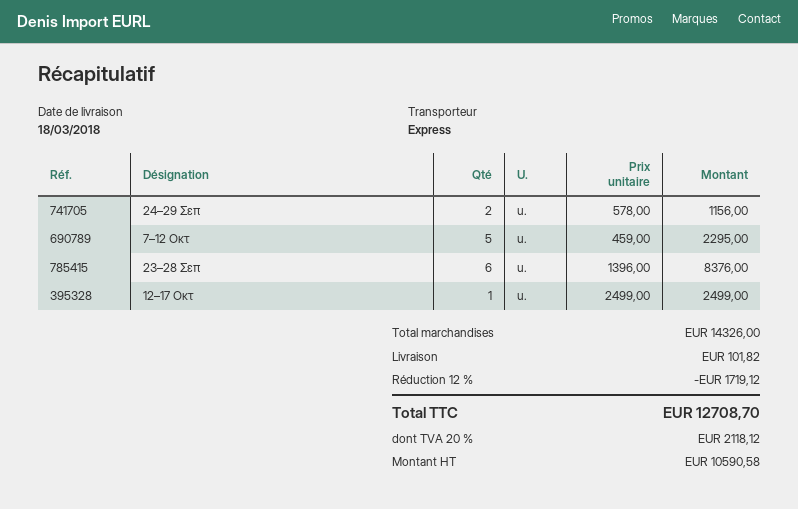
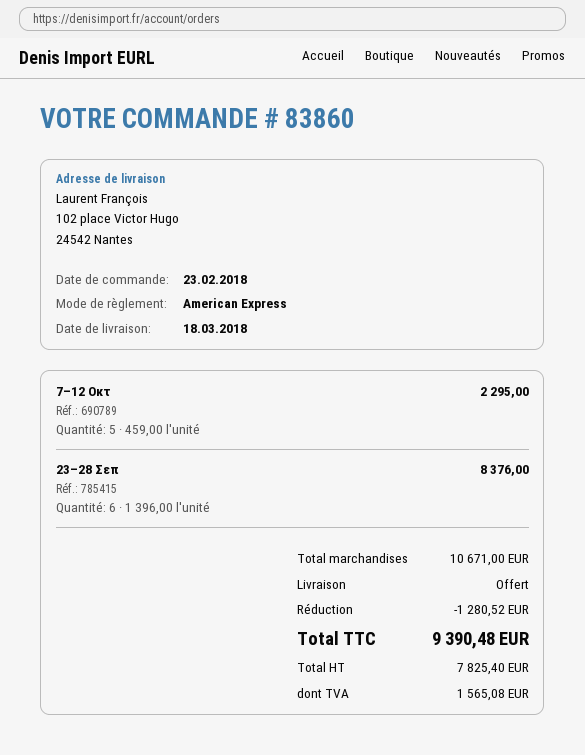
24–29 Σεπ: 2 x 578.00 = 1156.00 -> none
12–17 Οκτ: 1 x 2499.00 = 2499.00 -> none
subtotal: 14326.00 -> 10671.00
discount: 1719.12 -> 1280.52
shipping: 101.82 -> 0.00
net: 10590.58 -> 7825.40
tax: 2118.12 -> 1565.08
total: 12708.70 -> 9390.48

